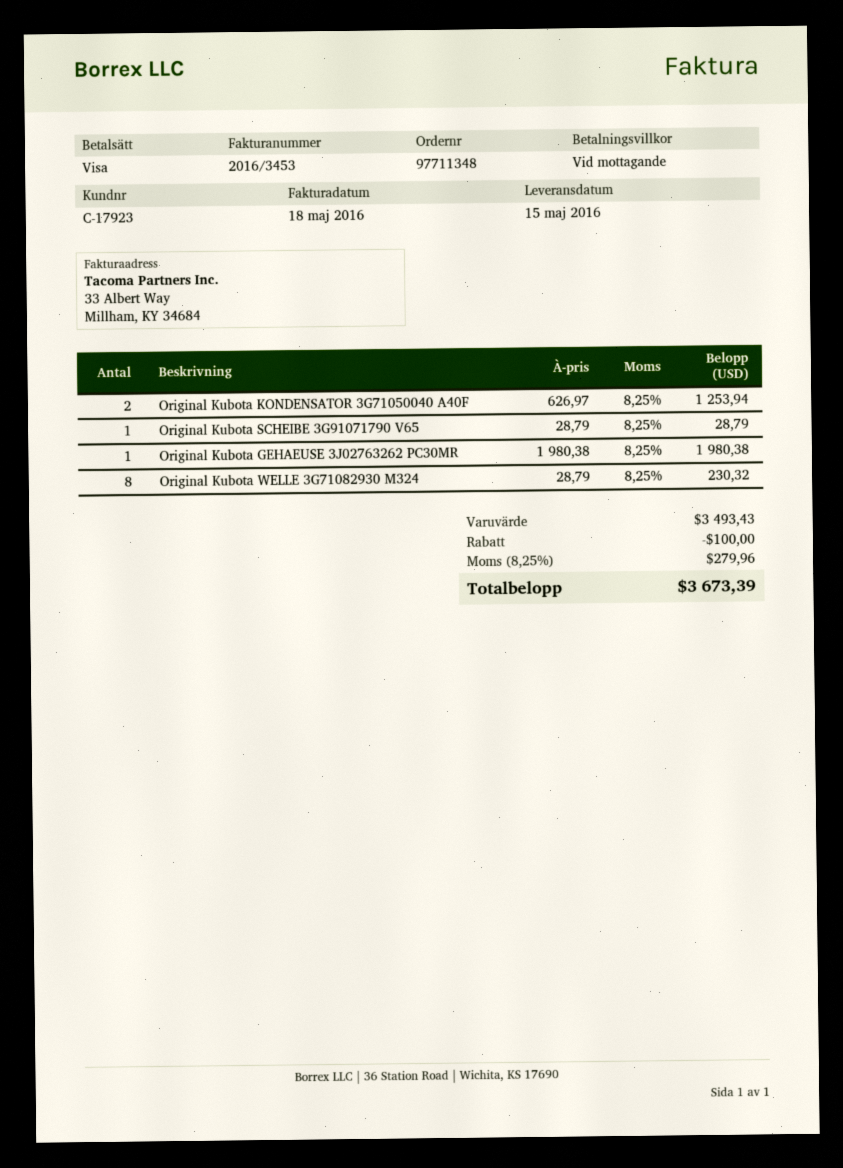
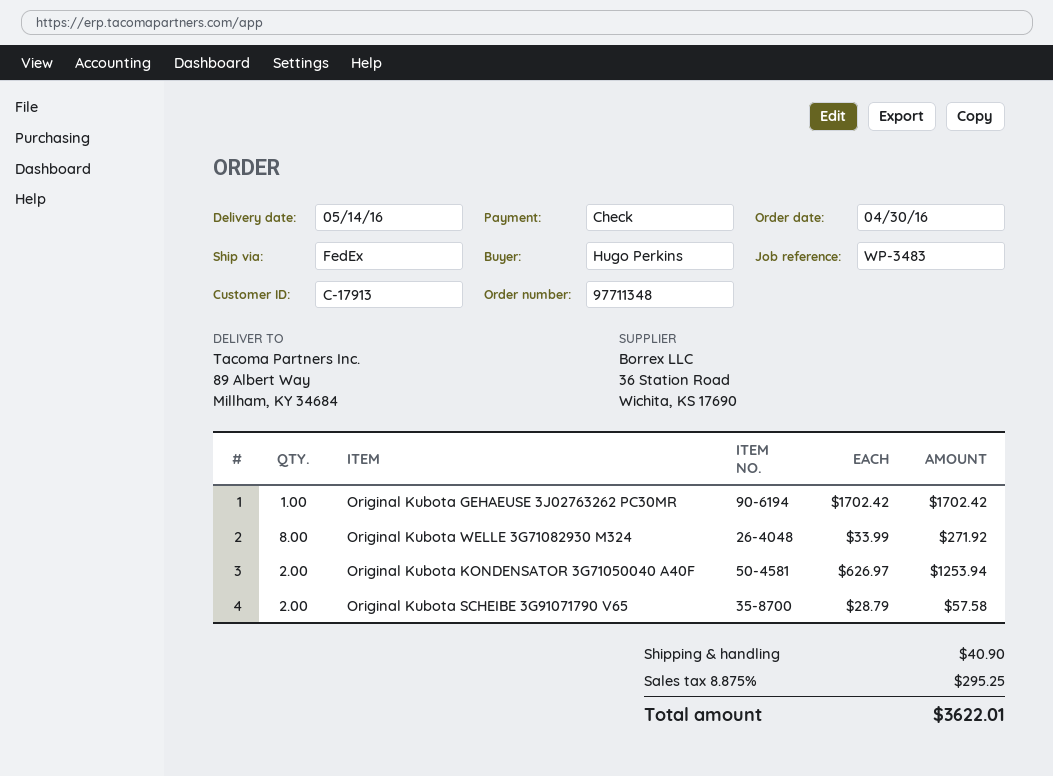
delivery date: 2016-05-15 -> 2016-05-14
customer number: C-17923 -> C-17913
payment method: Visa -> cheque
Original Kubota SCHEIBE 3G91071790 V65: 1 x 28.79 = 28.79 -> 2 x 28.79 = 57.58
Original Kubota GEHAEUSE 3J02763262 PC30MR: 1 x 1980.38 = 1980.38 -> 1 x 1702.42 = 1702.42
Original Kubota WELLE 3G71082930 M324: 8 x 28.79 = 230.32 -> 8 x 33.99 = 271.92
discount: 100.00 -> none
shipping: none -> 40.90
tax: 8.25% = 279.96 -> 8.875% = 295.25
total: 3673.39 -> 3622.01

